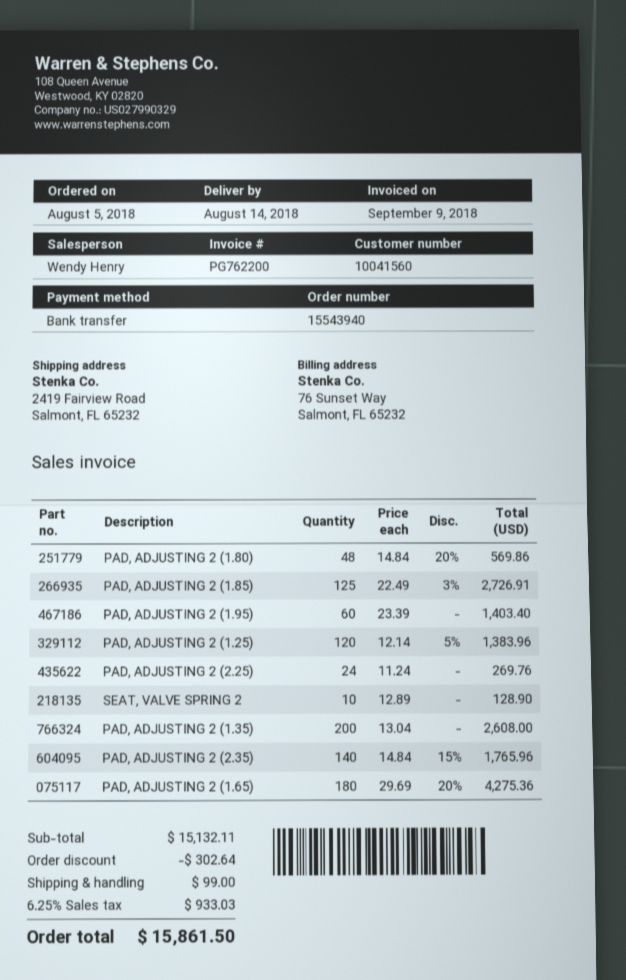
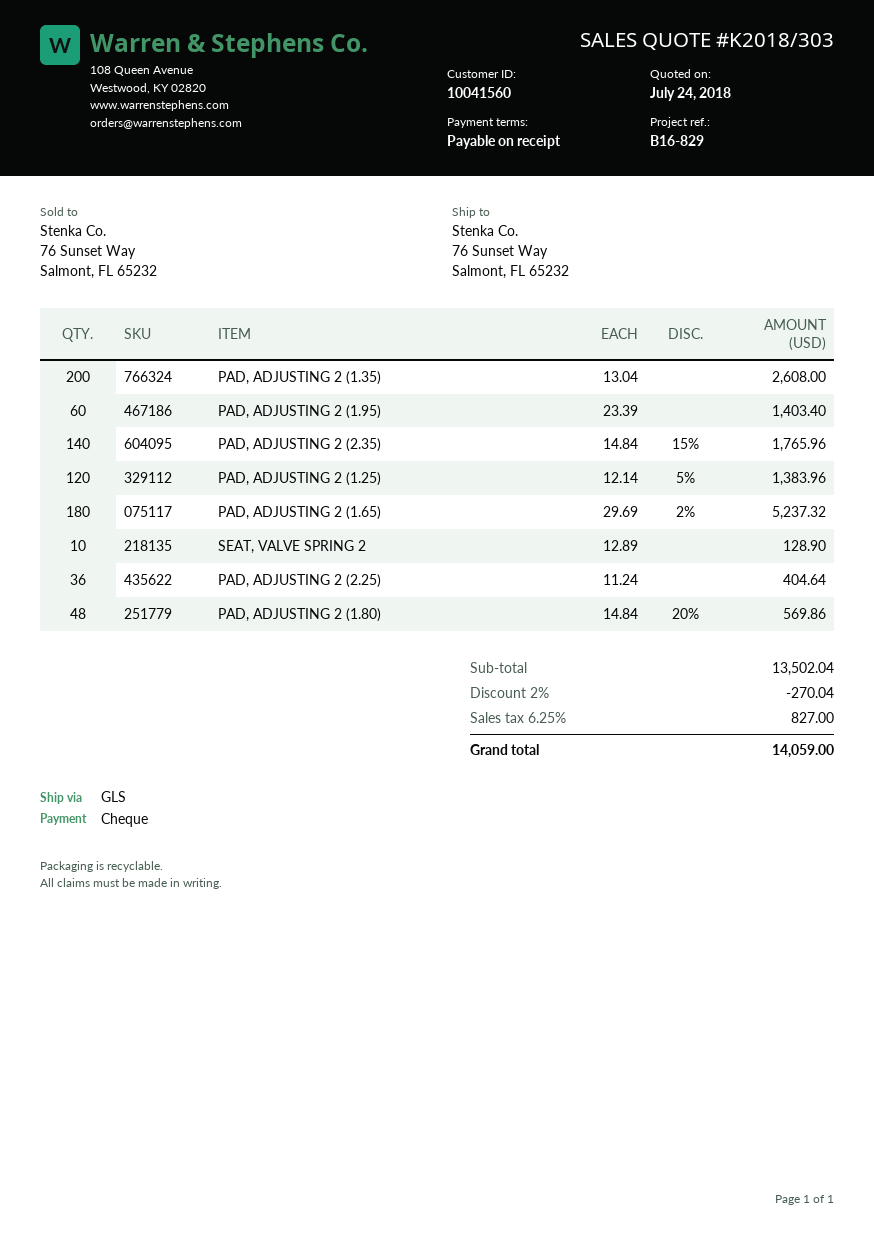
payment method: bank transfer -> cheque
ship to: 2419 Fairview Road, Salmont, FL 65232 -> 76 Sunset Way, Salmont, FL 65232
PAD, ADJUSTING 2 (1.85): 125 x 22.49 - 3% = 2726.91 -> none
PAD, ADJUSTING 2 (2.25): 24 x 11.24 = 269.76 -> 36 x 11.24 = 404.64
PAD, ADJUSTING 2 (1.65): 180 x 29.69 - 20% = 4275.36 -> 180 x 29.69 - 2% = 5237.32
subtotal: 15132.11 -> 13502.04
discount: 302.64 -> 270.04
shipping: 99.00 -> none
tax: 6.25% = 933.03 -> 6.25% = 827.00
total: 15861.50 -> 14059.00

